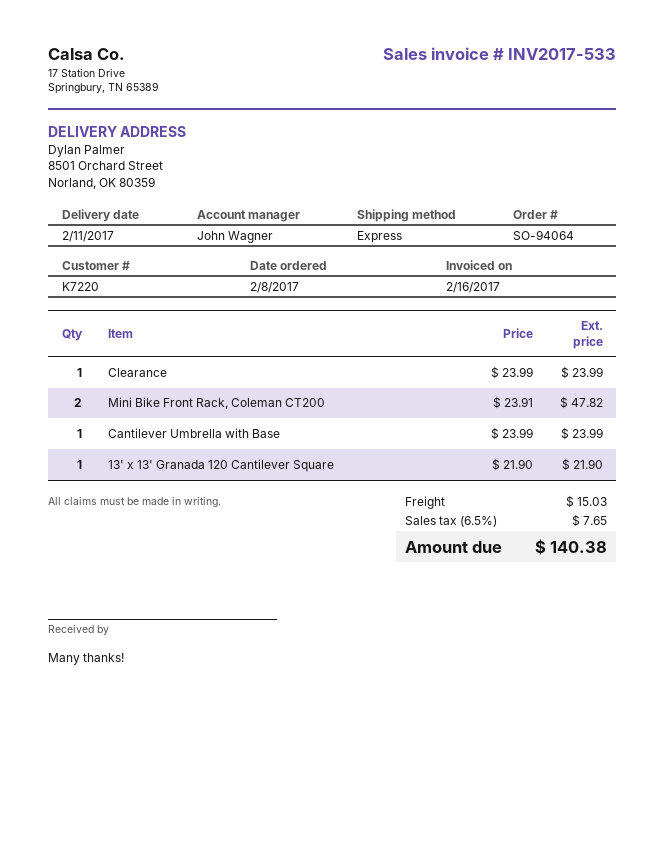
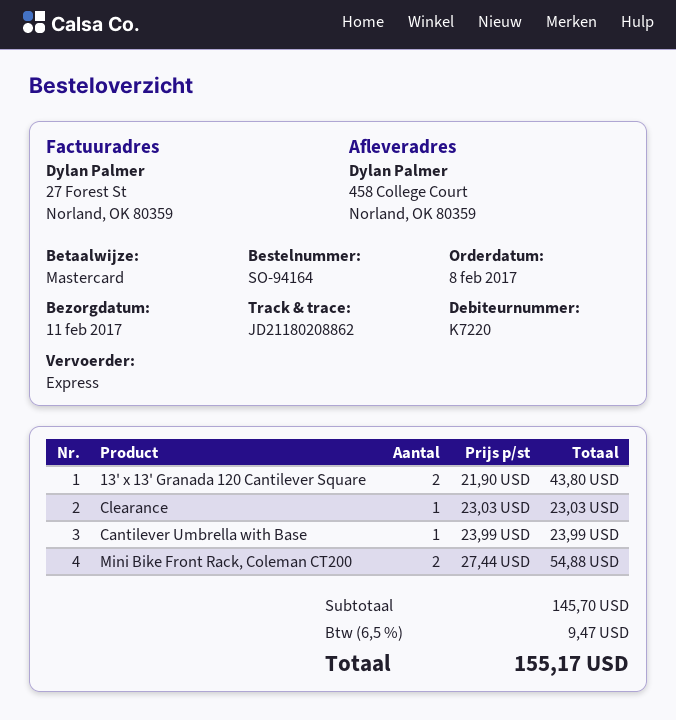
order number: SO-94064 -> SO-94164
ship to: 8501 Orchard Street, Norland, OK 80359 -> 458 College Court, Norland, OK 80359
Clearance: 1 x 23.99 = 23.99 -> 1 x 23.03 = 23.03
Mini Bike Front Rack, Coleman CT200: 2 x 23.91 = 47.82 -> 2 x 27.44 = 54.88
13' x 13' Granada 120 Cantilever Square: 1 x 21.90 = 21.90 -> 2 x 21.90 = 43.80
shipping: 15.03 -> none
tax: 6.5% = 7.65 -> 6.5% = 9.47
total: 140.38 -> 155.17

